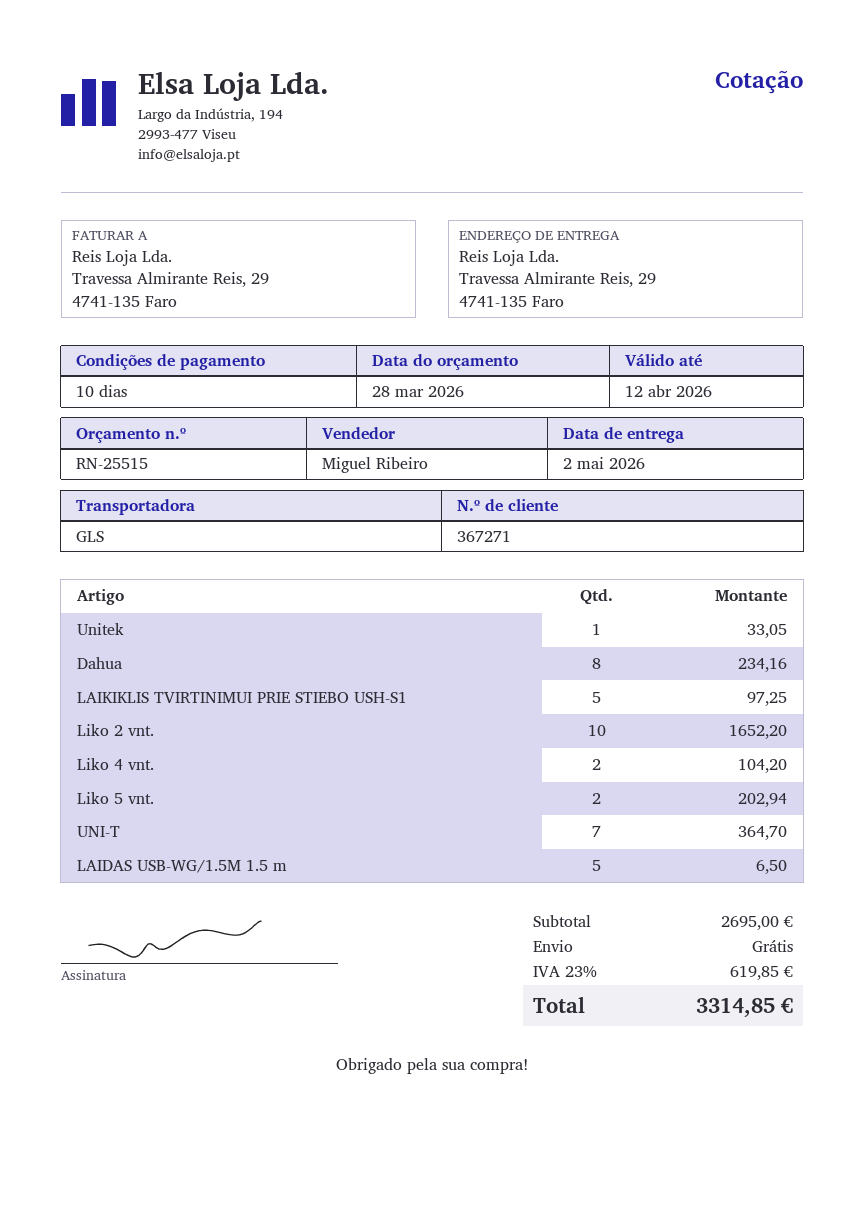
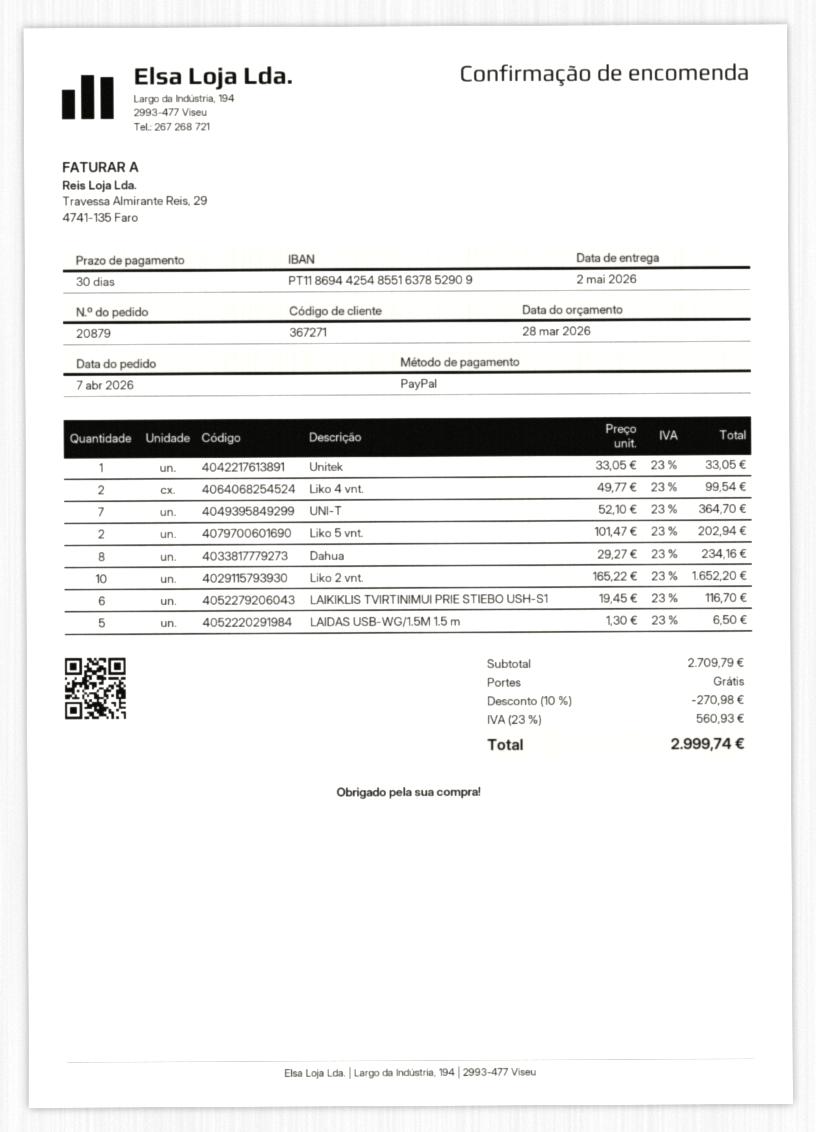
payment terms: 10 days -> 30 days
LAIKIKLIS TVIRTINIMUI PRIE STIEBO USH-S1: 5 for 97.25 -> 6 for 116.70
Liko 4 vnt.: 2 for 104.20 -> 2 for 99.54
subtotal: 2695.00 -> 2709.79
discount: none -> 10% = 270.98
tax: 23% = 619.85 -> 23% = 560.93
total: 3314.85 -> 2999.74

